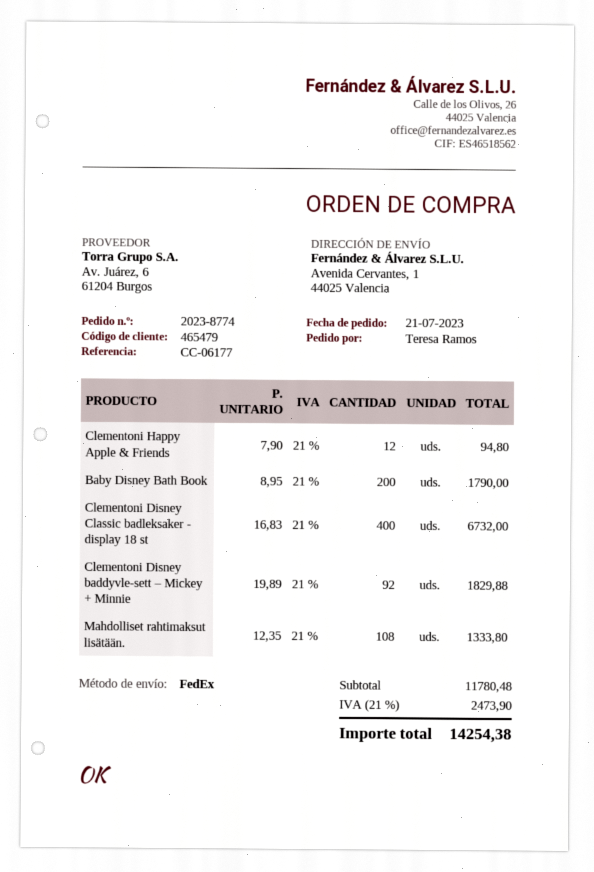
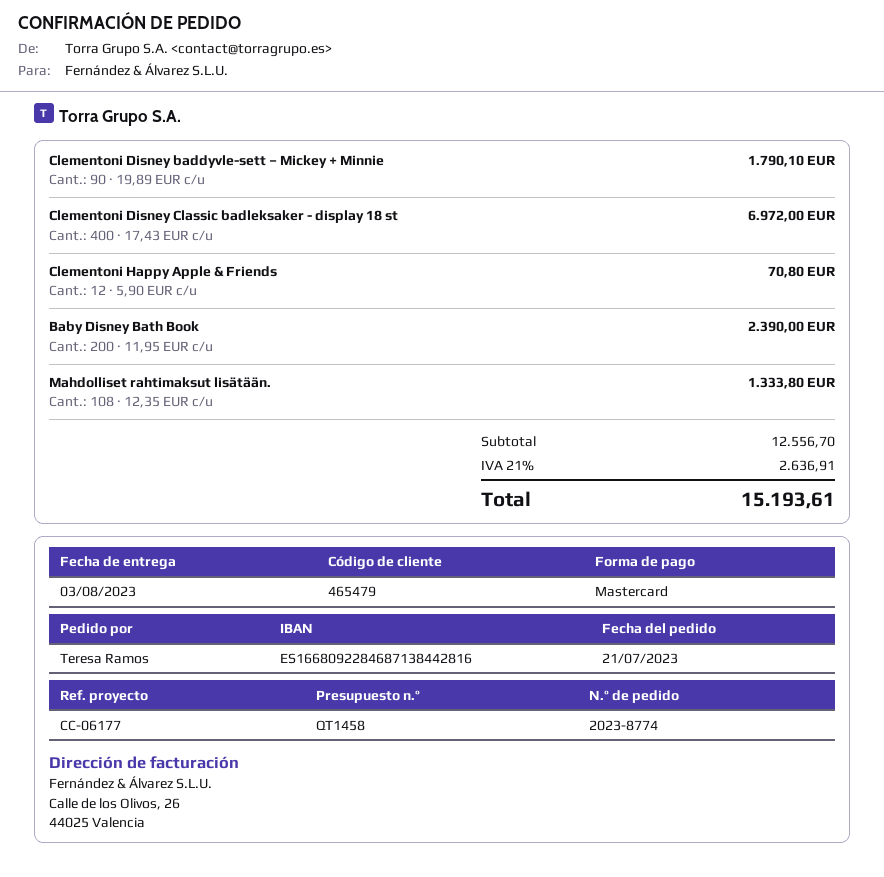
Clementoni Happy Apple & Friends: 12 x 7.90 = 94.80 -> 12 x 5.90 = 70.80
Baby Disney Bath Book: 200 x 8.95 = 1790.00 -> 200 x 11.95 = 2390.00
Clementoni Disney Classic badleksaker - display 18 st: 400 x 16.83 = 6732.00 -> 400 x 17.43 = 6972.00
Clementoni Disney baddyvle-sett – Mickey + Minnie: 92 x 19.89 = 1829.88 -> 90 x 19.89 = 1790.10
subtotal: 11780.48 -> 12556.70
tax: 21% = 2473.90 -> 21% = 2636.91
total: 14254.38 -> 15193.61

